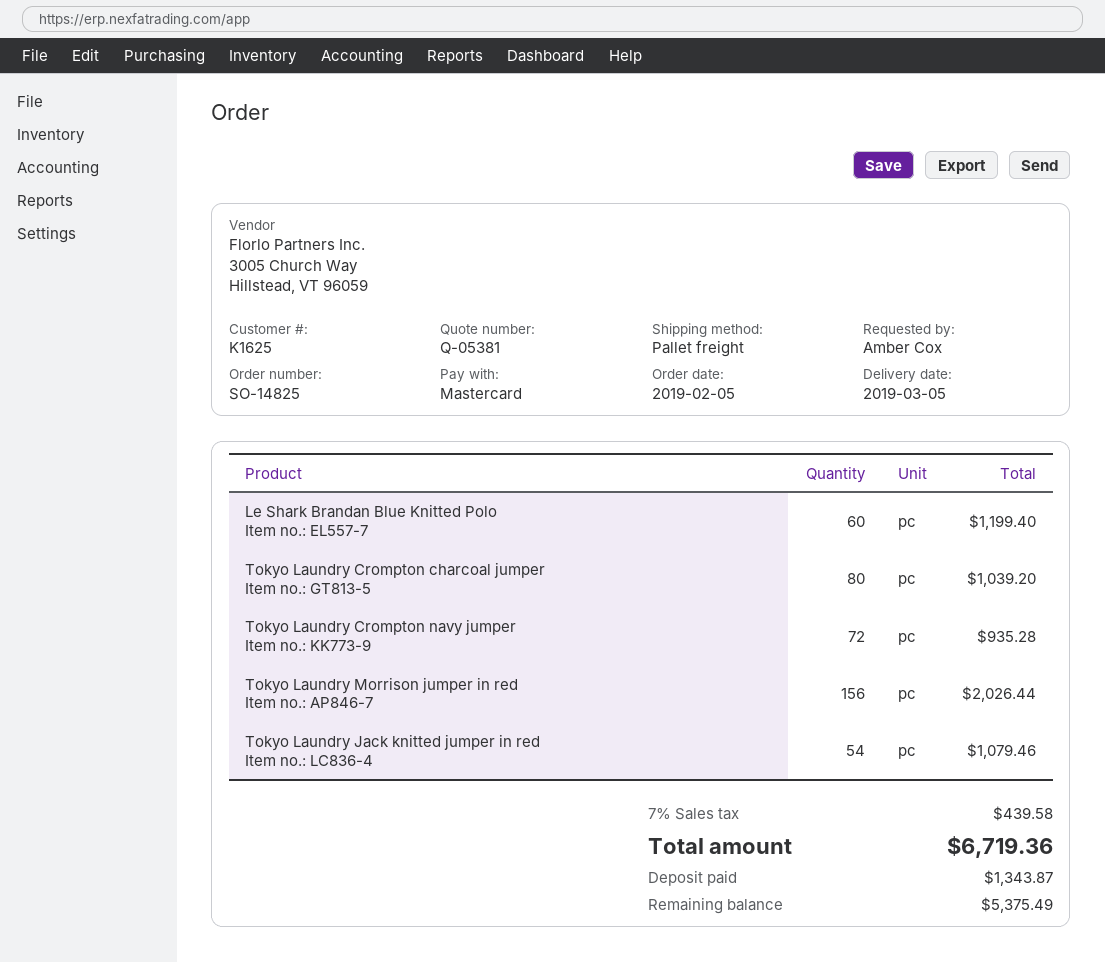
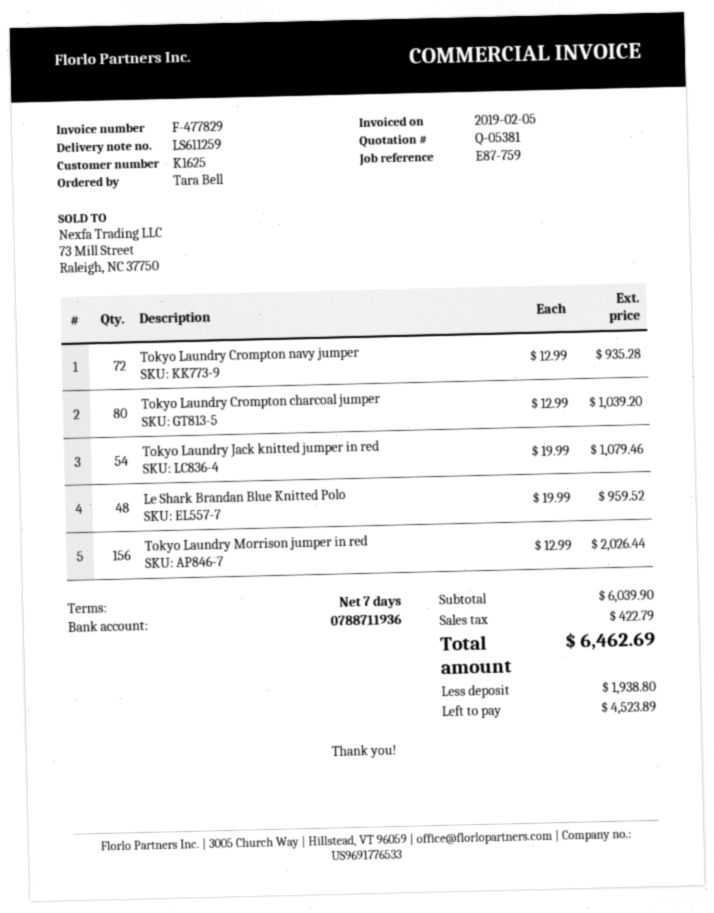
ordered by: Amber Cox -> Tara Bell
Le Shark Brandan Blue Knitted Polo: 60 for 1199.40 -> 48 for 959.52
tax: 439.58 -> 422.79
total: 6719.36 -> 6462.69
deposit: 1343.87 -> 1938.80
balance: 5375.49 -> 4523.89

